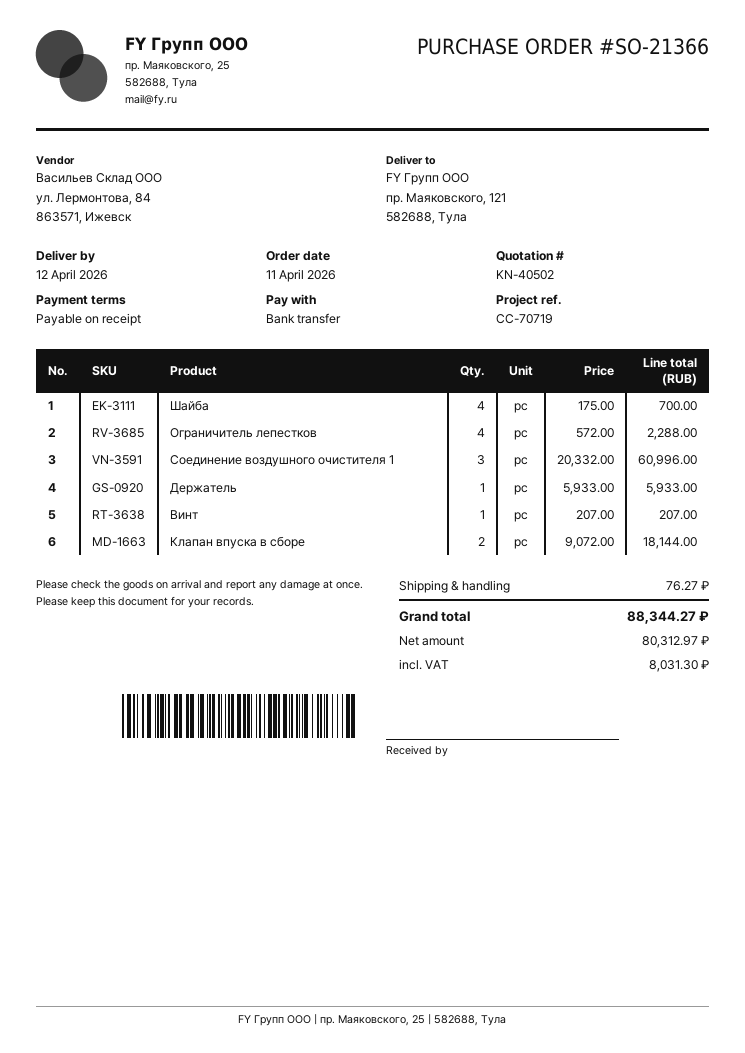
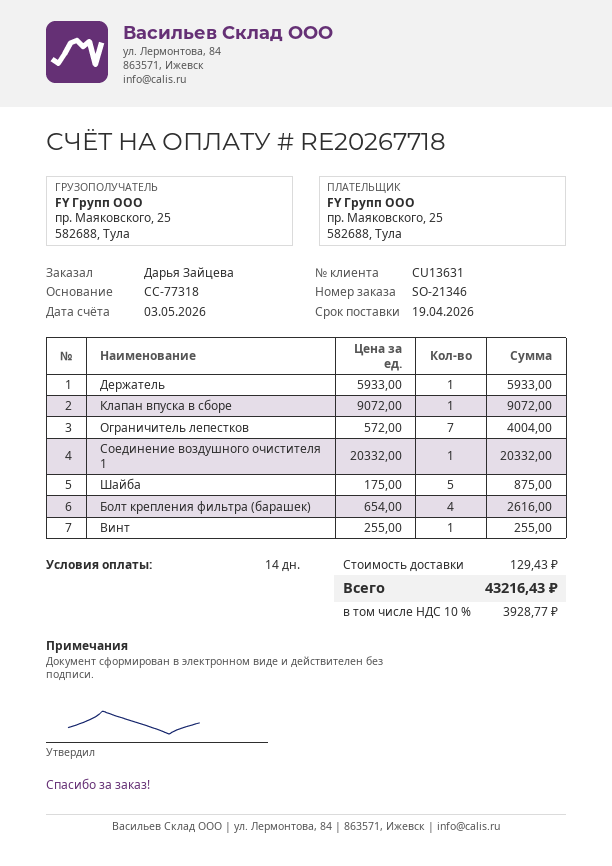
order number: SO-21366 -> SO-21346
delivery date: 2026-04-12 -> 2026-04-19
payment terms: on receipt -> 14 days
reference: CC-70719 -> CC-77318
ship to: пр. Маяковского, 121, 582688, Тула -> пр. Маяковского, 25, 582688, Тула
Шайба: 4 x 175.00 = 700.00 -> 5 x 175.00 = 875.00
Ограничитель лепестков: 4 x 572.00 = 2288.00 -> 7 x 572.00 = 4004.00
Соединение воздушного очистителя 1: 3 x 20332.00 = 60996.00 -> 1 x 20332.00 = 20332.00
Винт: 1 x 207.00 = 207.00 -> 1 x 255.00 = 255.00
Клапан впуска в сборе: 2 x 9072.00 = 18144.00 -> 1 x 9072.00 = 9072.00
Болт крепления фильтра (барашек): none -> 4 x 654.00 = 2616.00
shipping: 76.27 -> 129.43
tax: 8031.30 -> 3928.77
total: 88344.27 -> 43216.43

